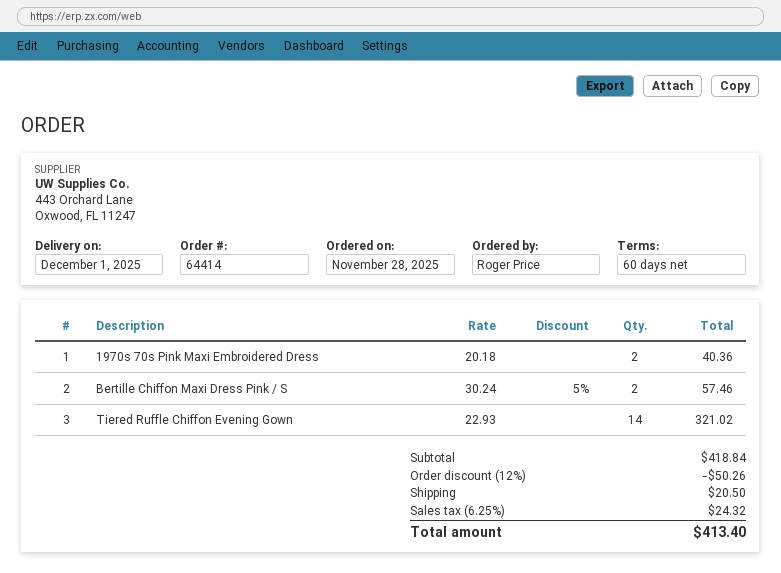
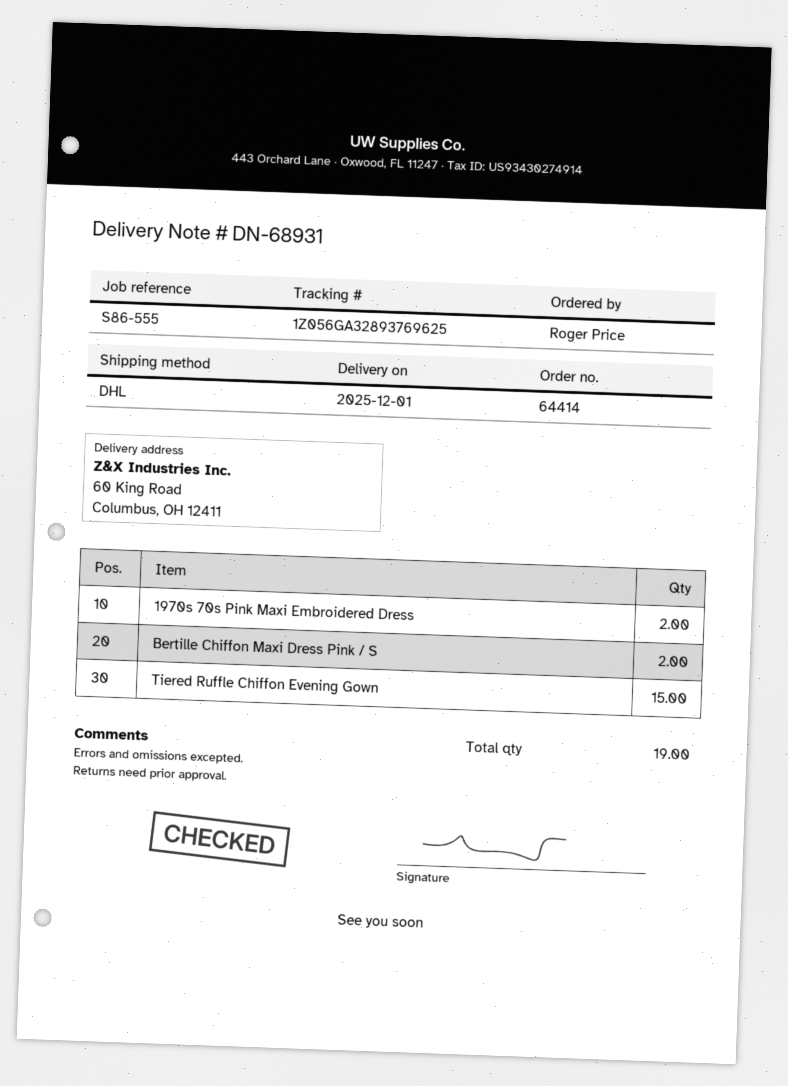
Tiered Ruffle Chiffon Evening Gown: 14 -> 15

